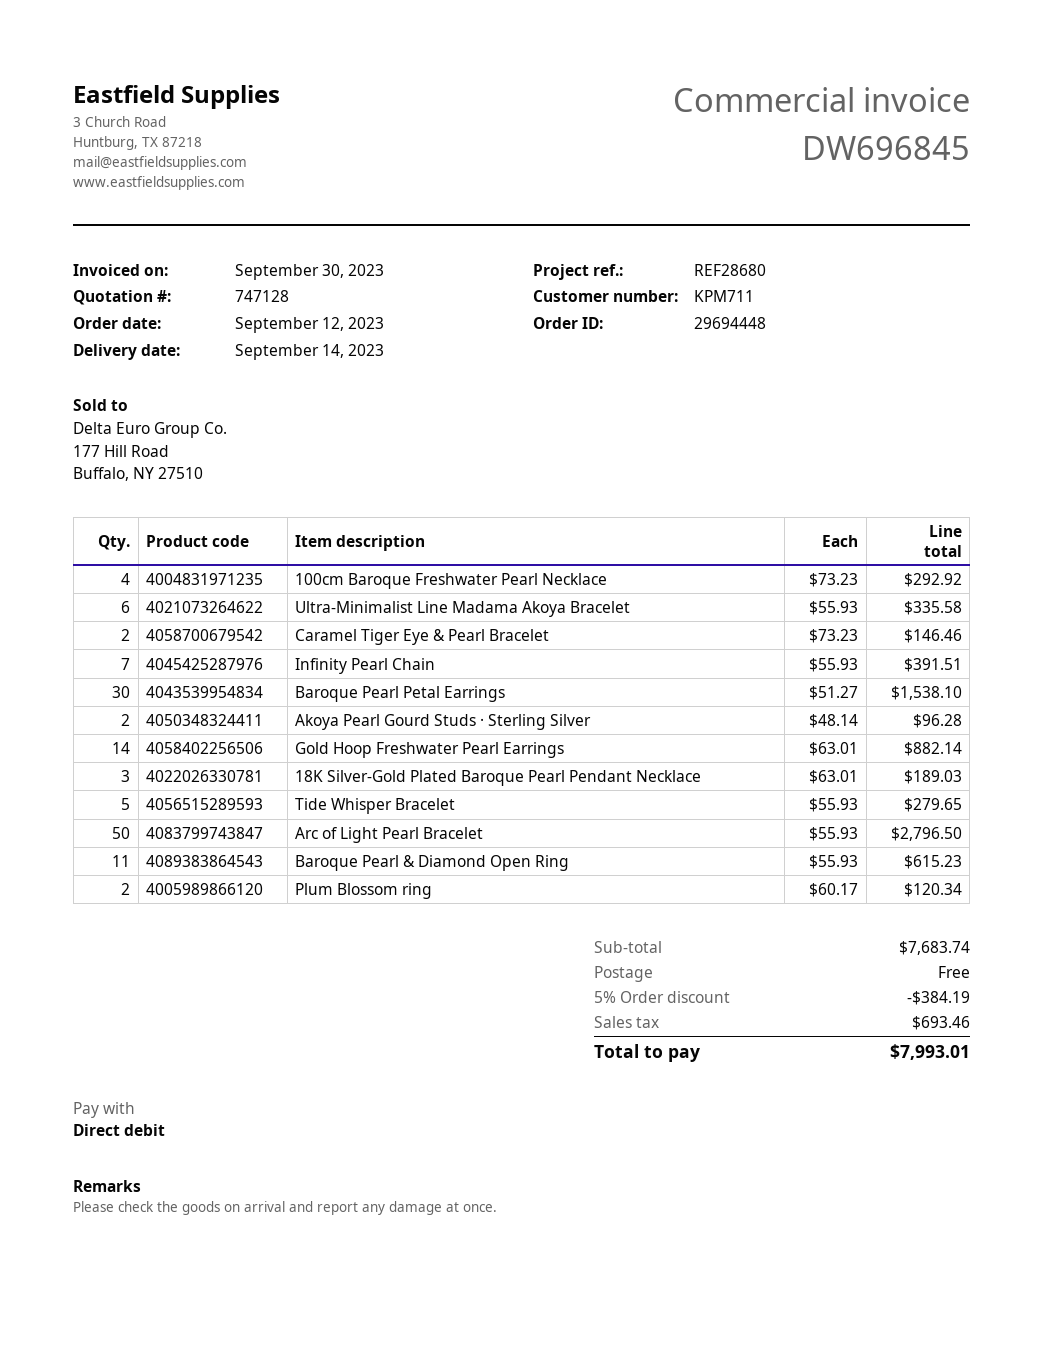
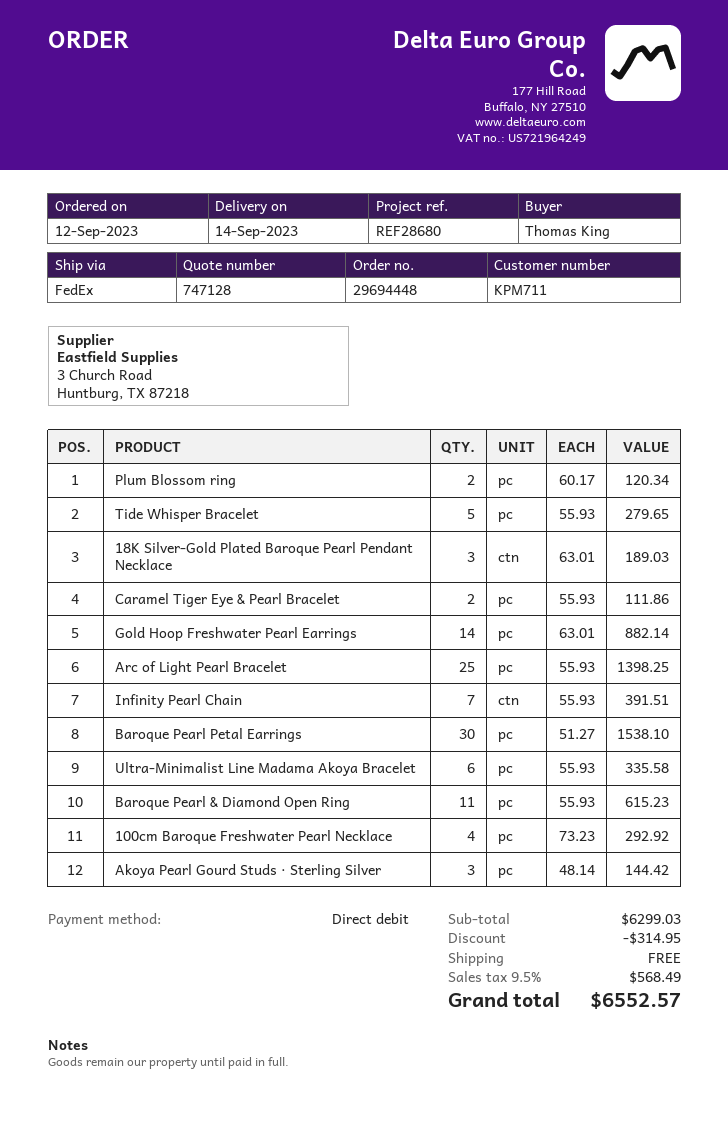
Caramel Tiger Eye & Pearl Bracelet: 2 x 73.23 = 146.46 -> 2 x 55.93 = 111.86
Akoya Pearl Gourd Studs · Sterling Silver: 2 x 48.14 = 96.28 -> 3 x 48.14 = 144.42
Arc of Light Pearl Bracelet: 50 x 55.93 = 2796.50 -> 25 x 55.93 = 1398.25
subtotal: 7683.74 -> 6299.03
discount: 384.19 -> 314.95
tax: 693.46 -> 568.49
total: 7993.01 -> 6552.57

